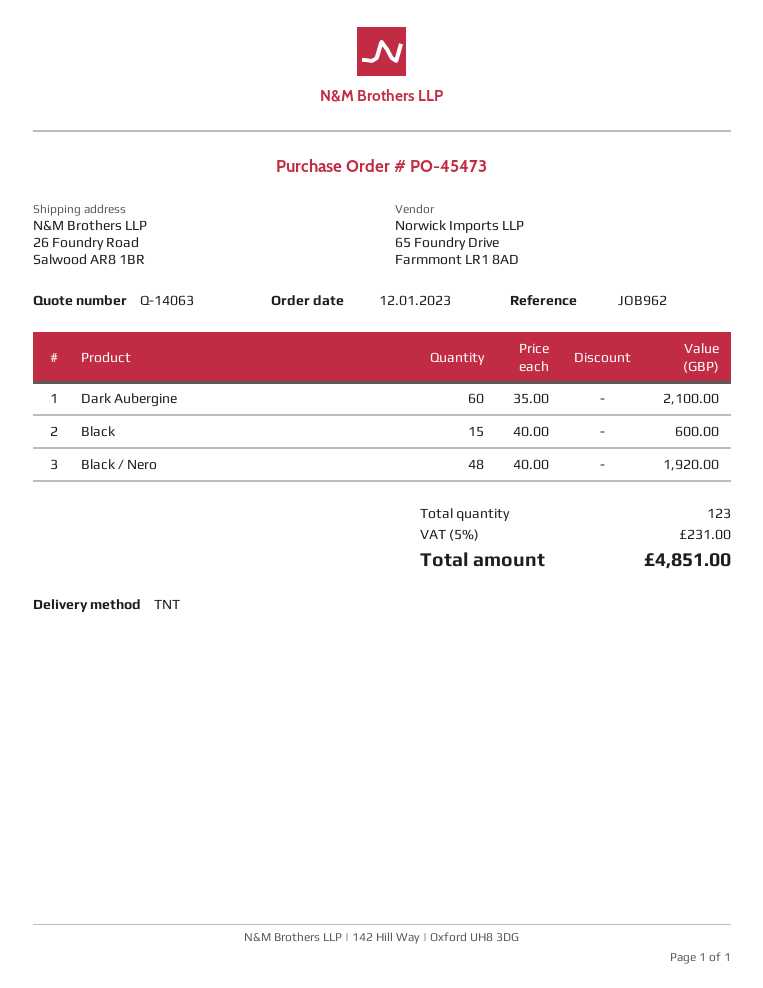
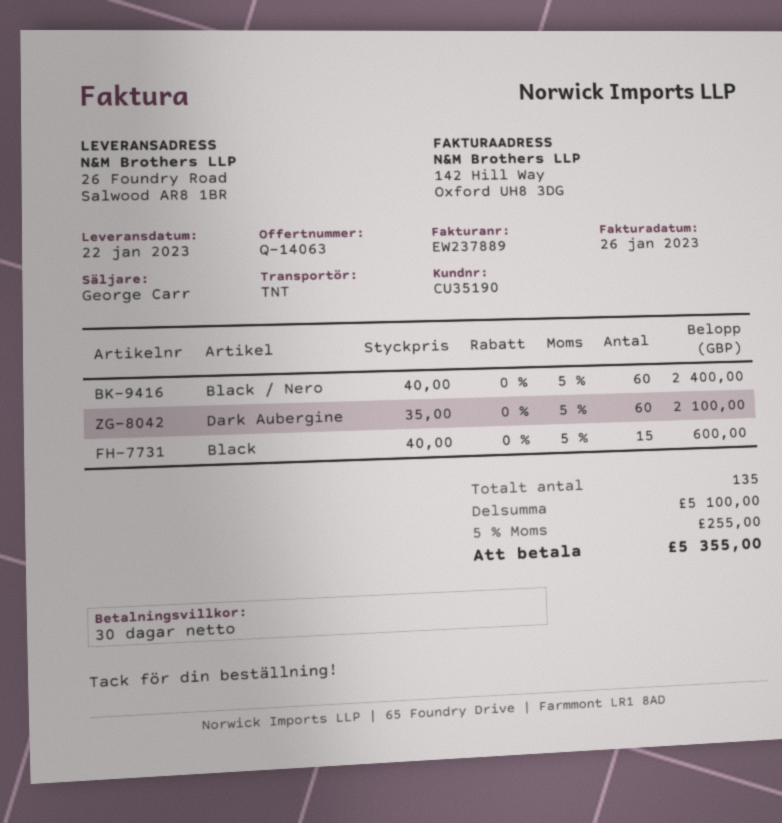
Black / Nero: 48 x 40.00 = 1920.00 -> 60 x 40.00 = 2400.00
total quantity: 123 -> 135
tax: 5% = 231.00 -> 5% = 255.00
total: 4851.00 -> 5355.00

